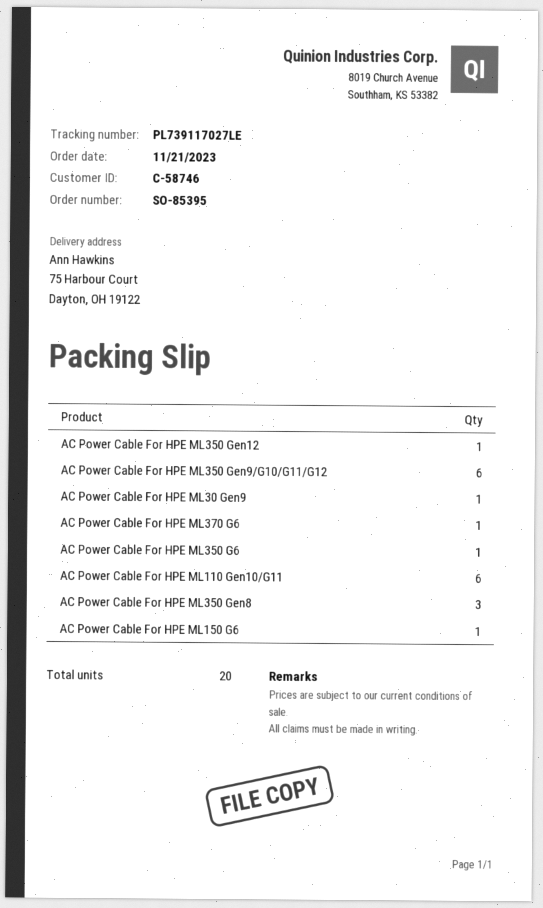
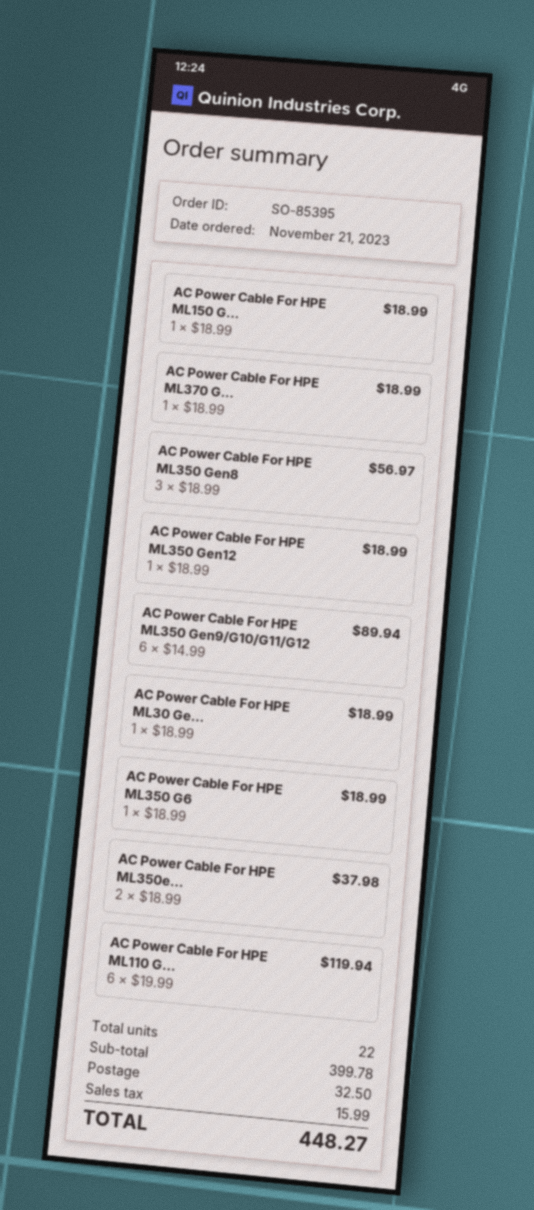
AC Power Cable For HPE ML350e...: none -> 2
total quantity: 20 -> 22

